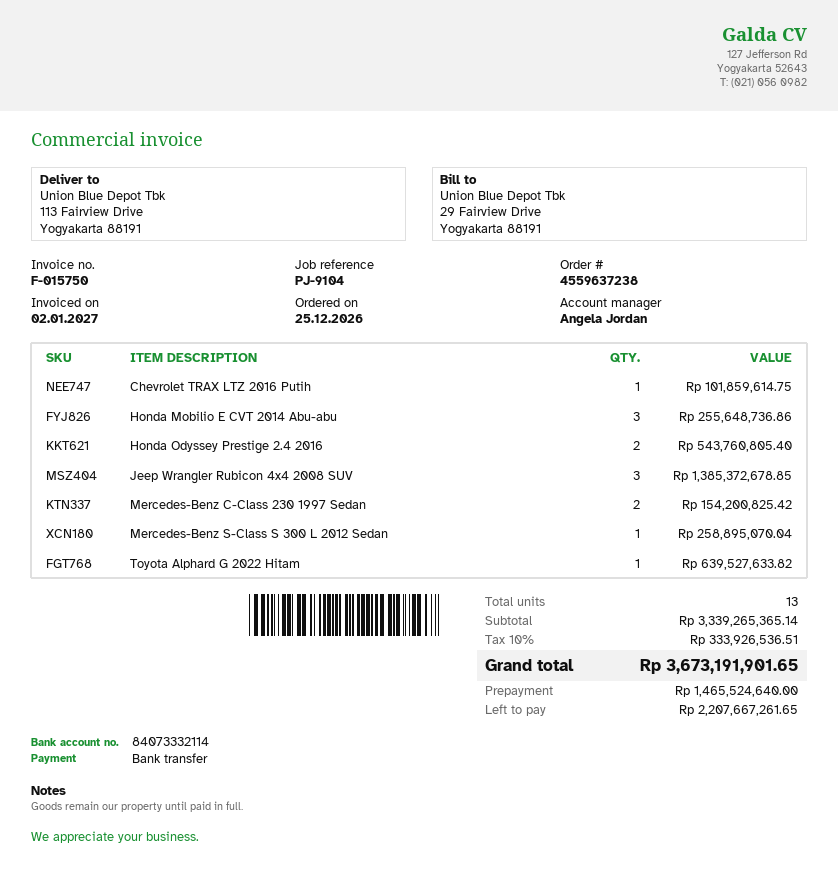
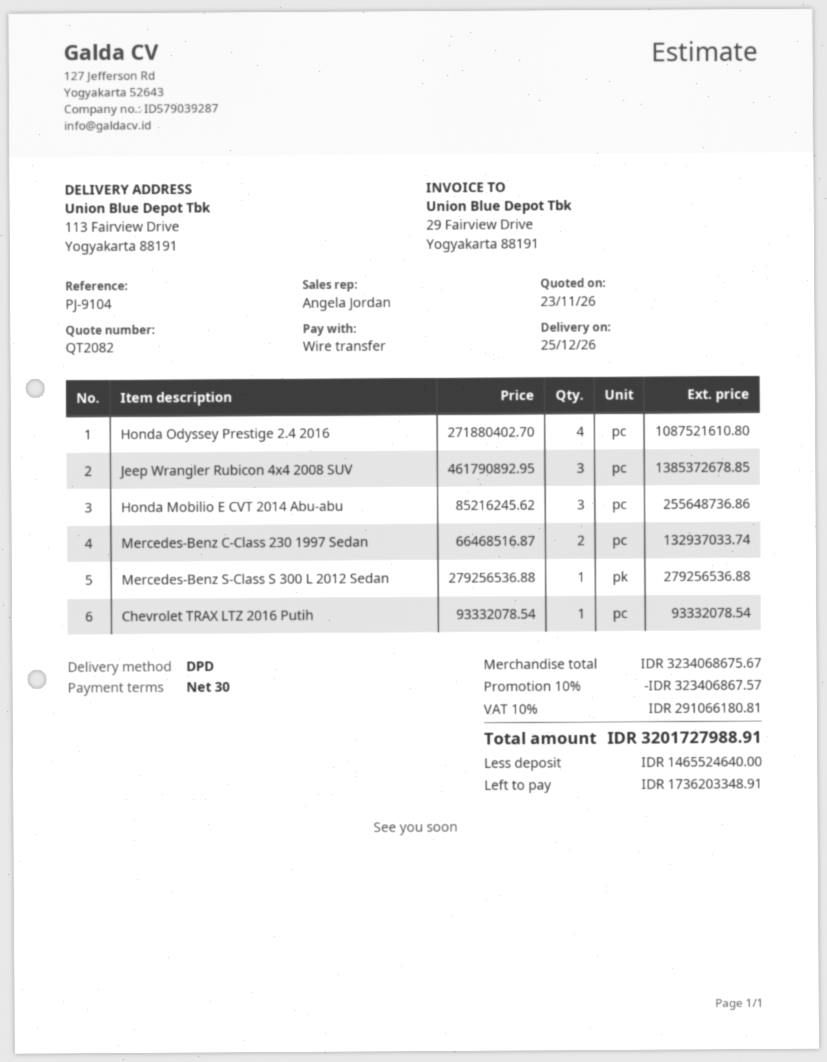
Chevrolet TRAX LTZ 2016 Putih: 1 for 101859614.75 -> 1 for 93332078.54
Honda Odyssey Prestige 2.4 2016: 2 for 543760805.40 -> 4 for 1087521610.80
Mercedes-Benz C-Class 230 1997 Sedan: 2 for 154200825.42 -> 2 for 132937033.74
Mercedes-Benz S-Class S 300 L 2012 Sedan: 1 for 258895070.04 -> 1 for 279256536.88
Toyota Alphard G 2022 Hitam: 1 for 639527633.82 -> none
subtotal: 3339265365.14 -> 3234068675.67
discount: none -> 10% = 323406867.57
tax: 10% = 333926536.51 -> 10% = 291066180.81
total: 3673191901.65 -> 3201727988.91
balance: 2207667261.65 -> 1736203348.91

